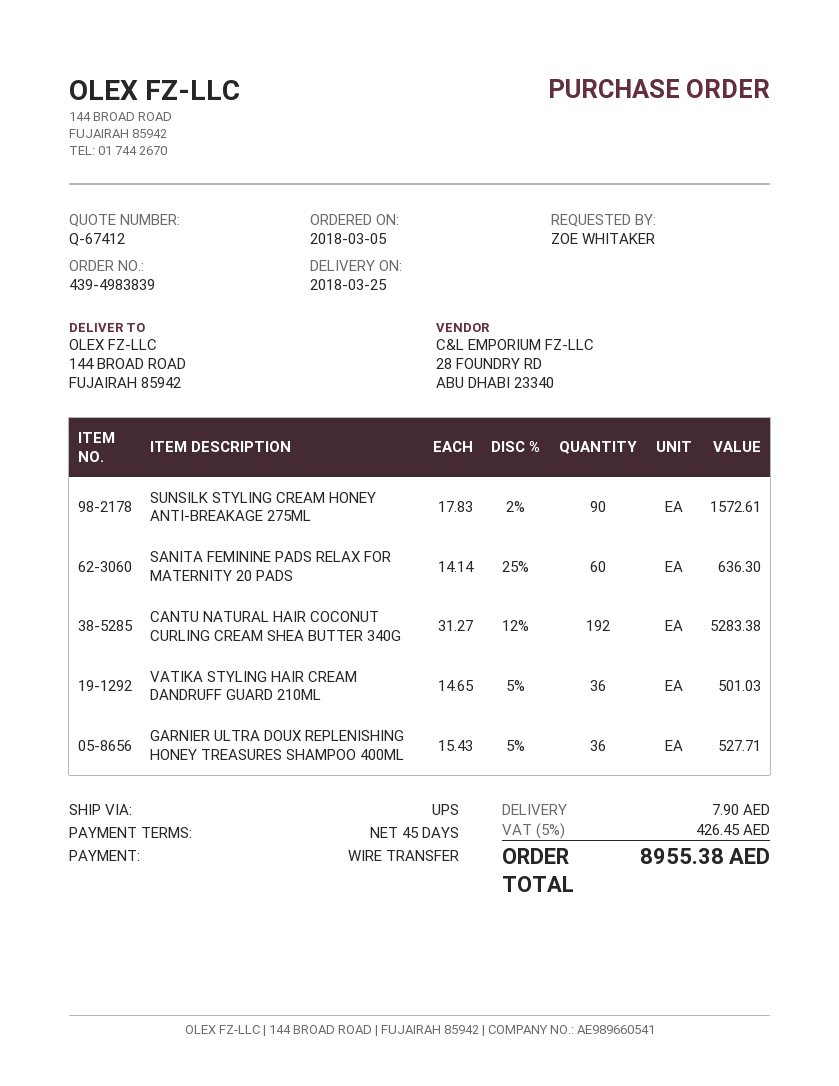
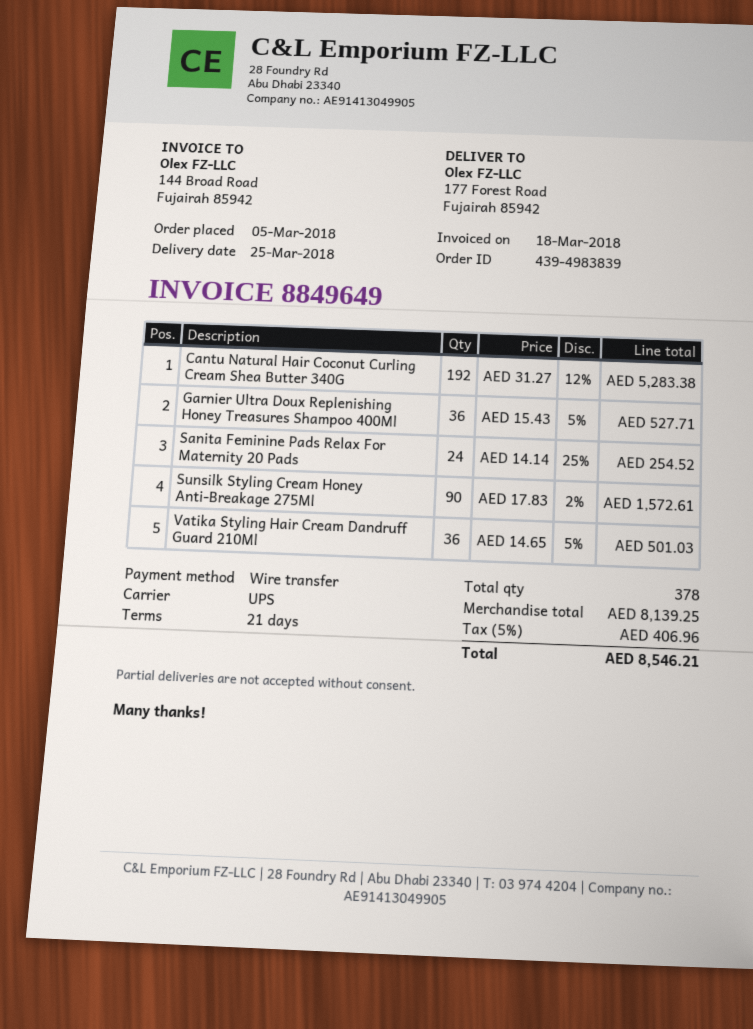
payment terms: 45 days -> 21 days
ship to: 144 BROAD ROAD, FUJAIRAH 85942 -> 177 Forest Road, Fujairah 85942
SANITA FEMININE PADS RELAX FOR MATERNITY 20 PADS: 60 x 14.14 - 25% = 636.30 -> 24 x 14.14 - 25% = 254.52
shipping: 7.90 -> none
tax: 5% = 426.45 -> 5% = 406.96
total: 8955.38 -> 8546.21

